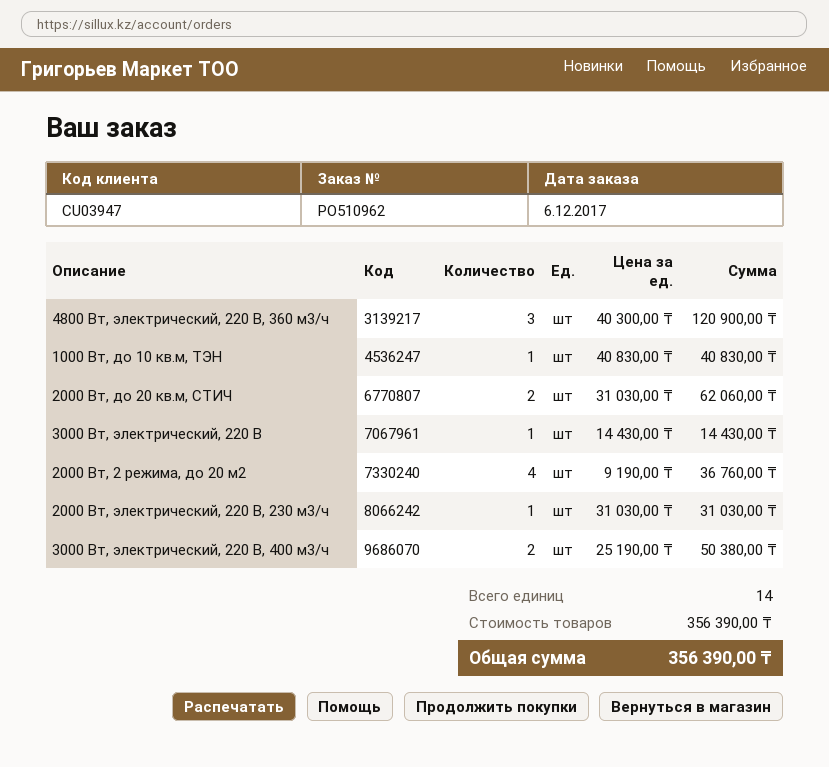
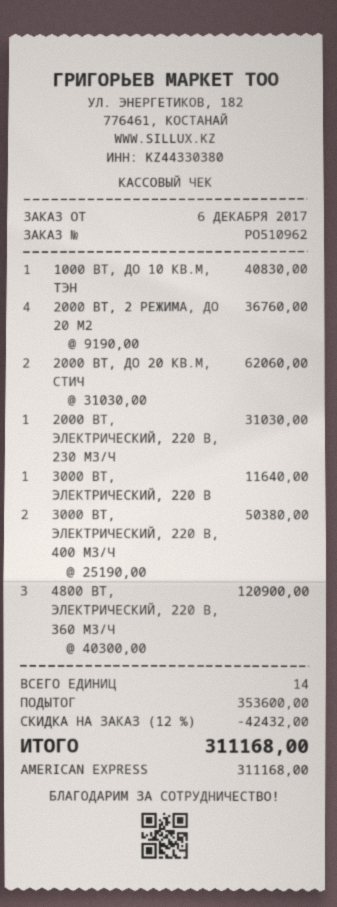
3000 Вт, электрический, 220 В: 1 x 14430.00 = 14430.00 -> 1 x 11640.00 = 11640.00
subtotal: 356390.00 -> 353600.00
discount: none -> 12% = 42432.00
total: 356390.00 -> 311168.00

